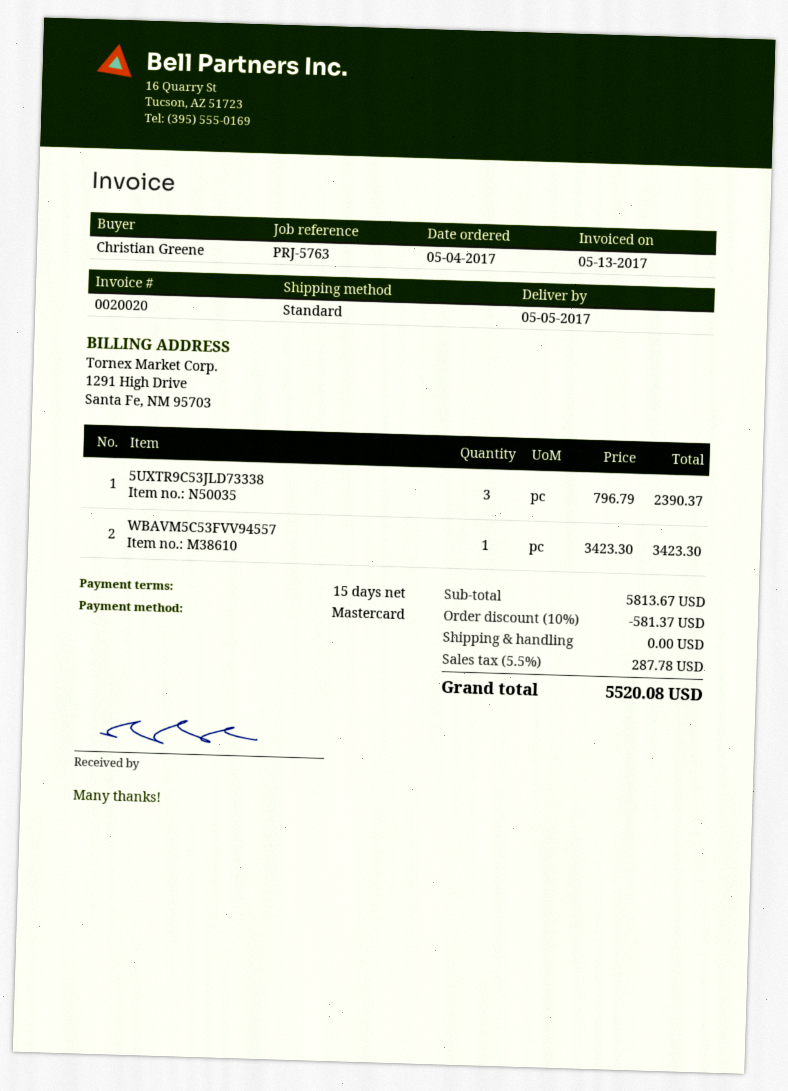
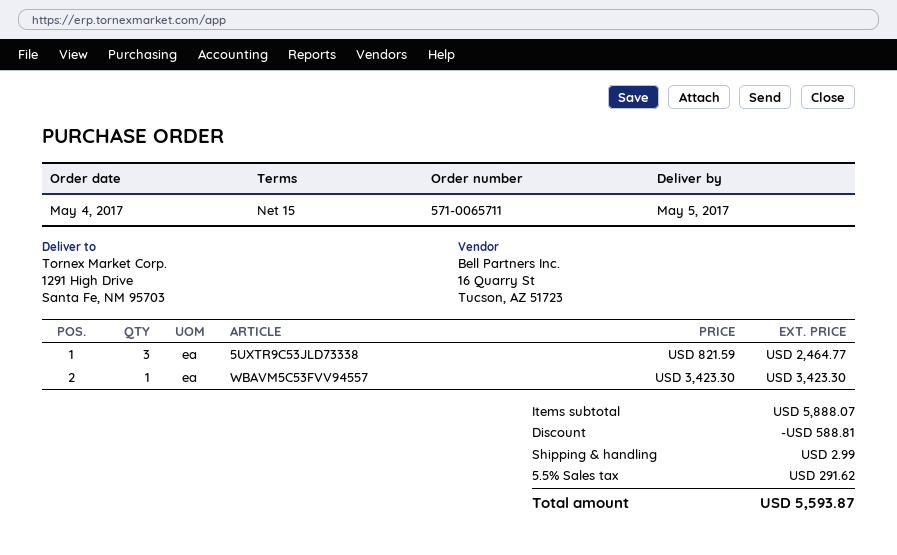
5UXTR9C53JLD73338: 3 x 796.79 = 2390.37 -> 3 x 821.59 = 2464.77
subtotal: 5813.67 -> 5888.07
discount: 581.37 -> 588.81
shipping: 0.00 -> 2.99
tax: 5.5% = 287.78 -> 5.5% = 291.62
total: 5520.08 -> 5593.87

